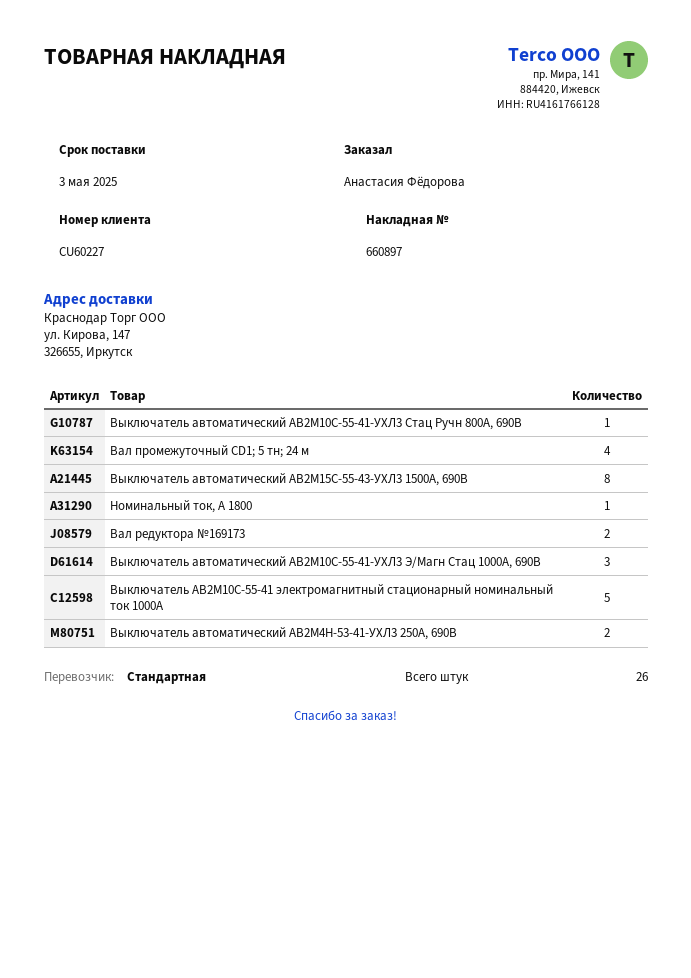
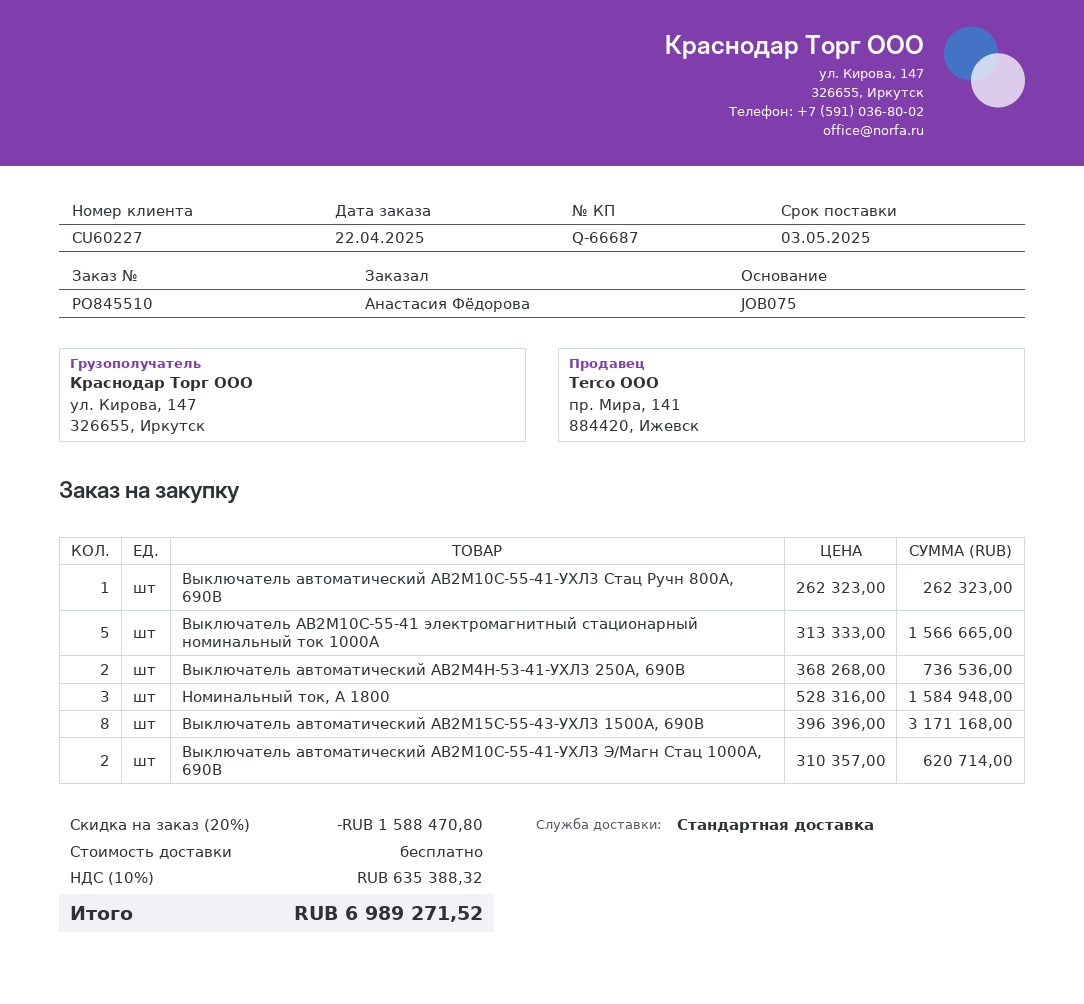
Вал промежуточный CD1; 5 тн; 24 м: 4 -> none
Номинальный ток, А 1800: 1 -> 3
Вал редуктора №169173: 2 -> none
Выключатель автоматический АВ2М10С-55-41-УХЛ3 Э/Магн Стац 1000А, 690В: 3 -> 2

